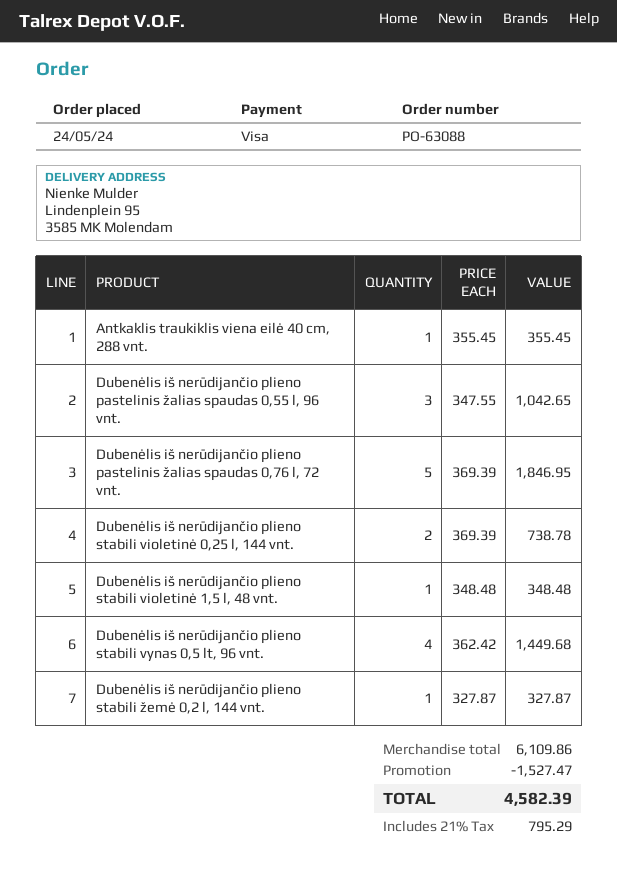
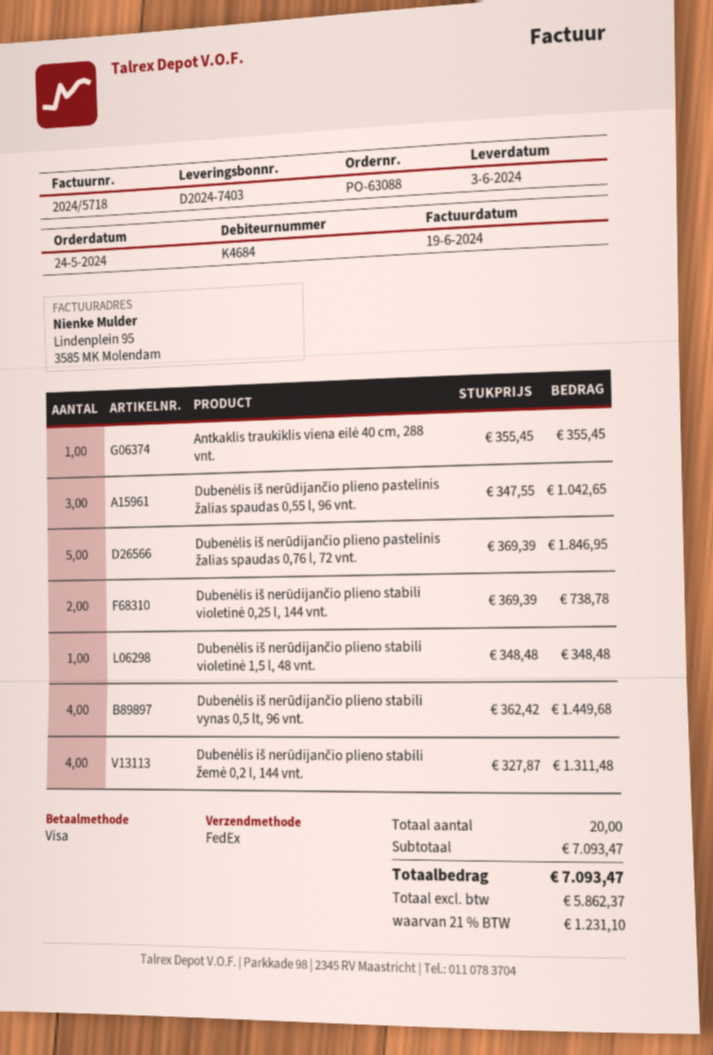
Dubenėlis iš nerūdijančio plieno stabili žemė 0,2 l, 144 vnt.: 1 x 327.87 = 327.87 -> 4 x 327.87 = 1311.48
subtotal: 6109.86 -> 7093.47
discount: 1527.47 -> none
tax: 21% = 795.29 -> 21% = 1231.10
total: 4582.39 -> 7093.47

